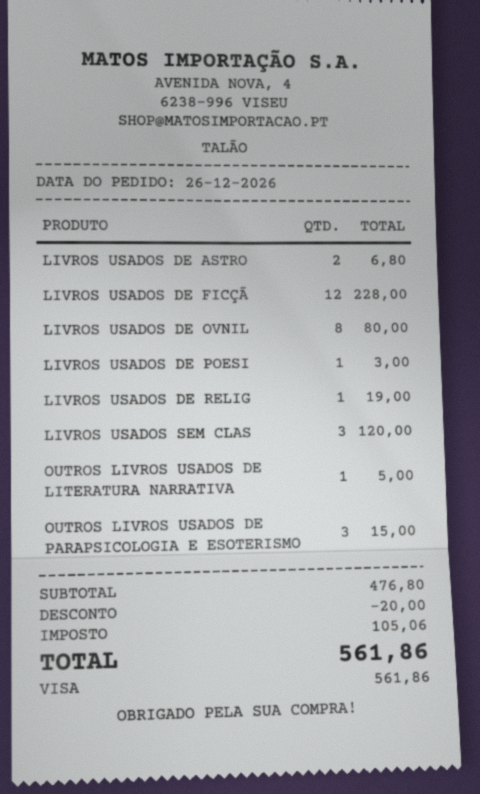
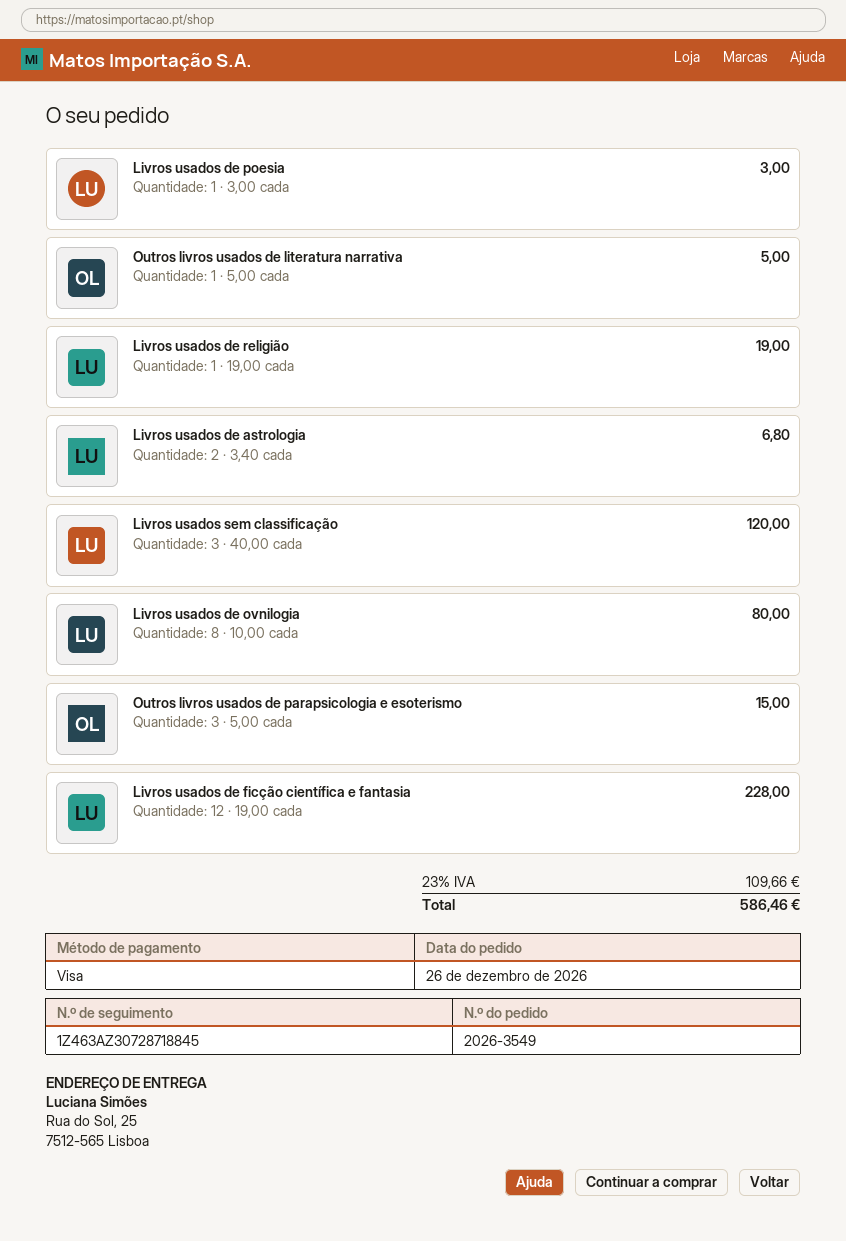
discount: 20.00 -> none
tax: 105.06 -> 109.66
total: 561.86 -> 586.46

